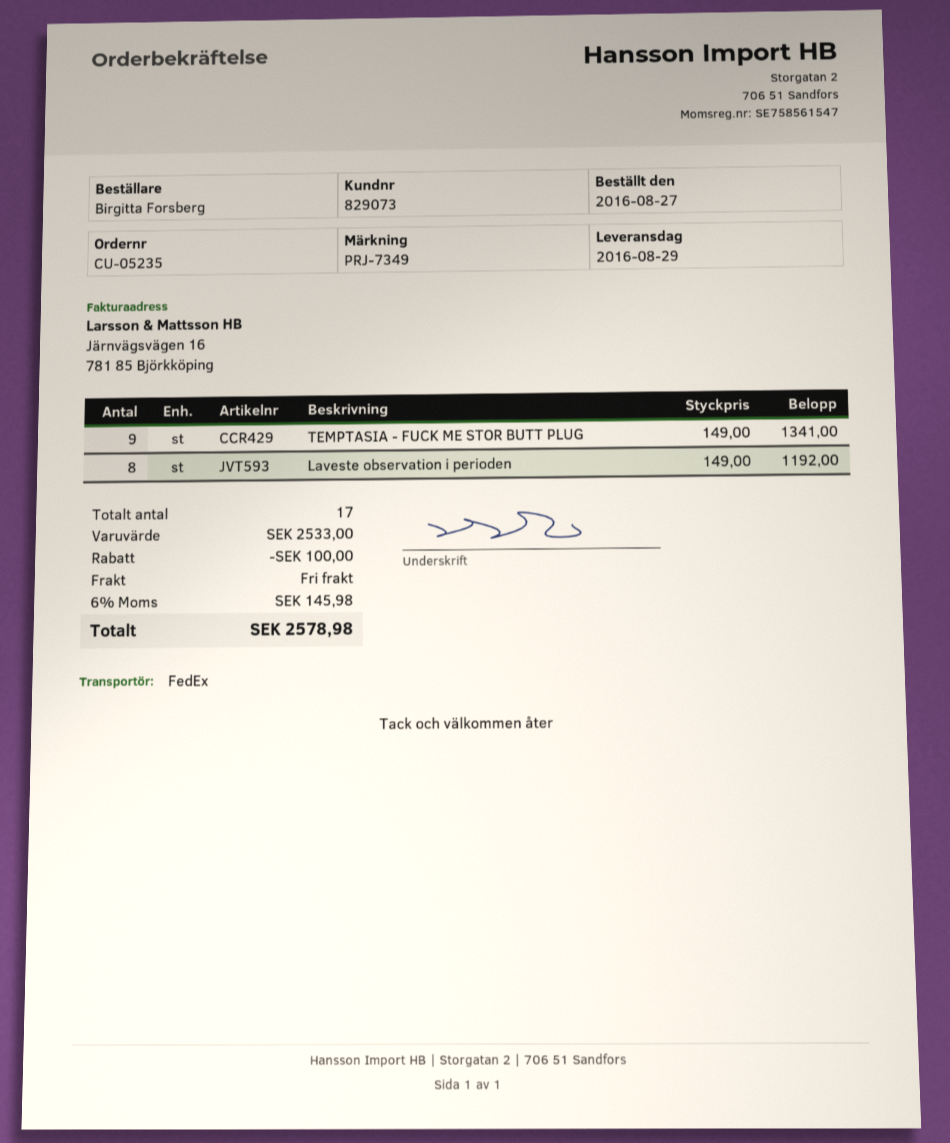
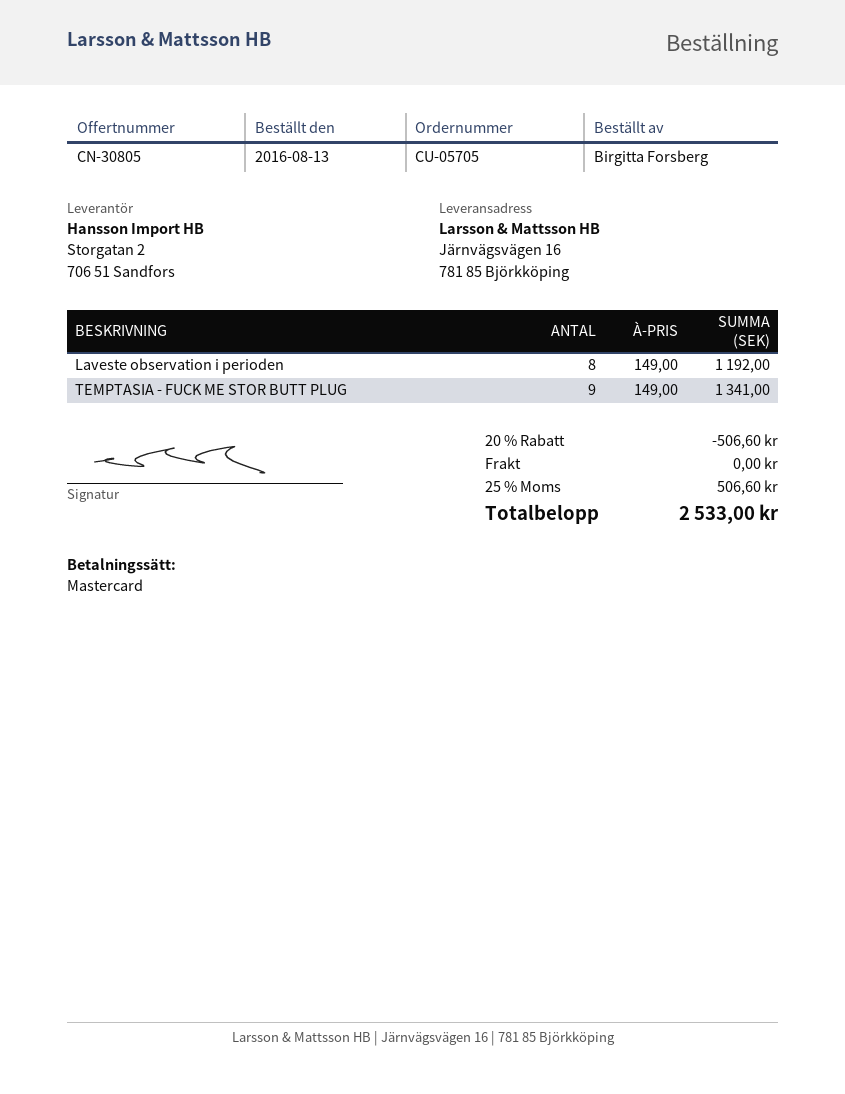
order number: CU-05235 -> CU-05705
order date: 2016-08-27 -> 2016-08-13
discount: 100.00 -> 506.60
tax: 6% = 145.98 -> 25% = 506.60
total: 2578.98 -> 2533.00

